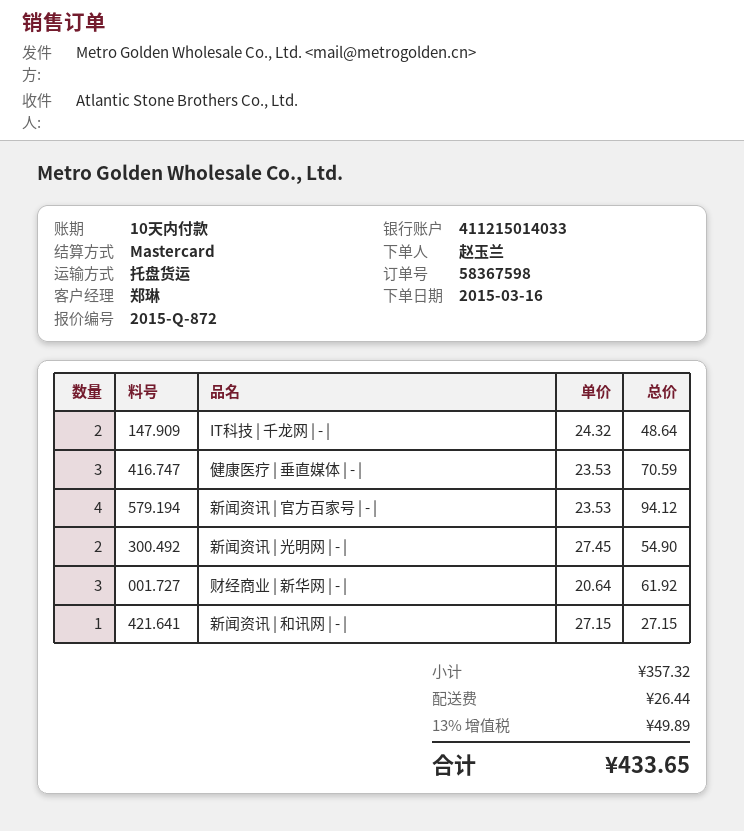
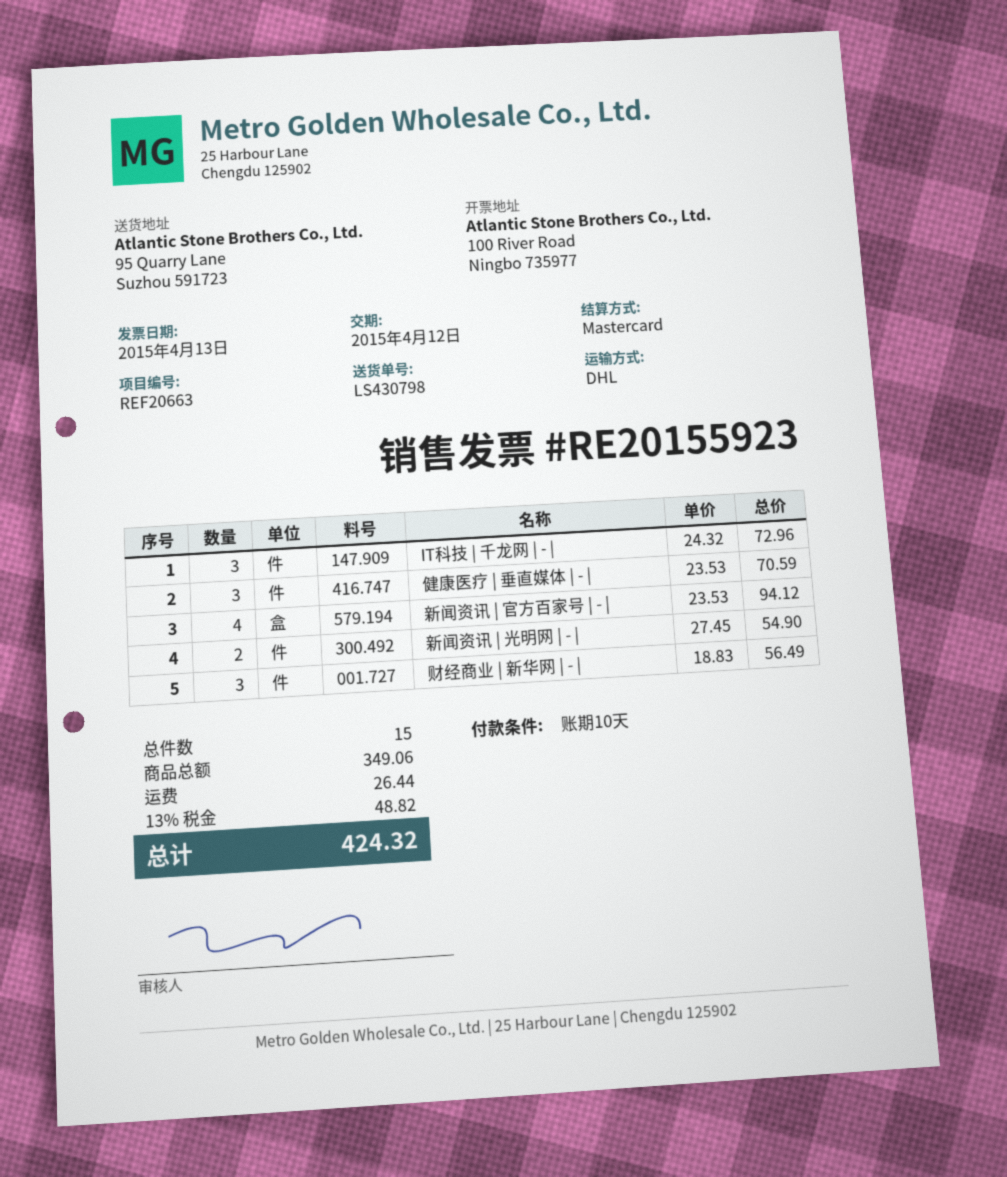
shipping method: pallet freight -> DHL
IT科技 | 千龙网 | - |: 2 x 24.32 = 48.64 -> 3 x 24.32 = 72.96
财经商业 | 新华网 | - |: 3 x 20.64 = 61.92 -> 3 x 18.83 = 56.49
新闻资讯 | 和讯网 | - |: 1 x 27.15 = 27.15 -> none
subtotal: 357.32 -> 349.06
tax: 13% = 49.89 -> 13% = 48.82
total: 433.65 -> 424.32

